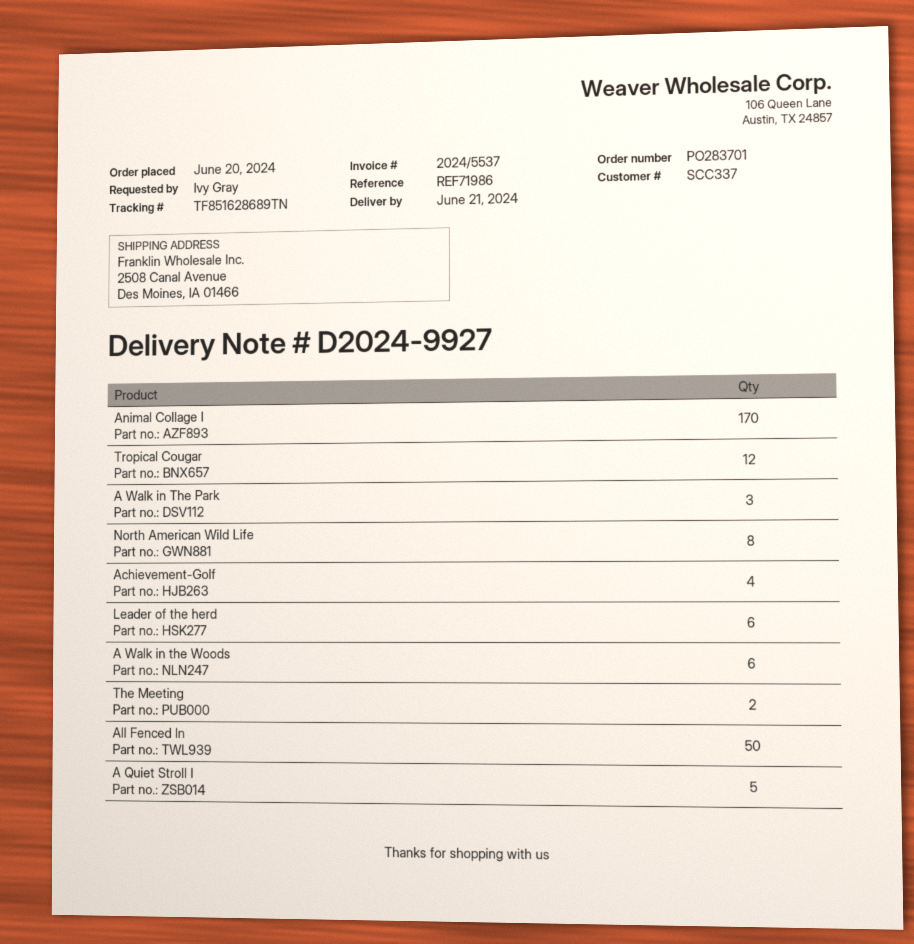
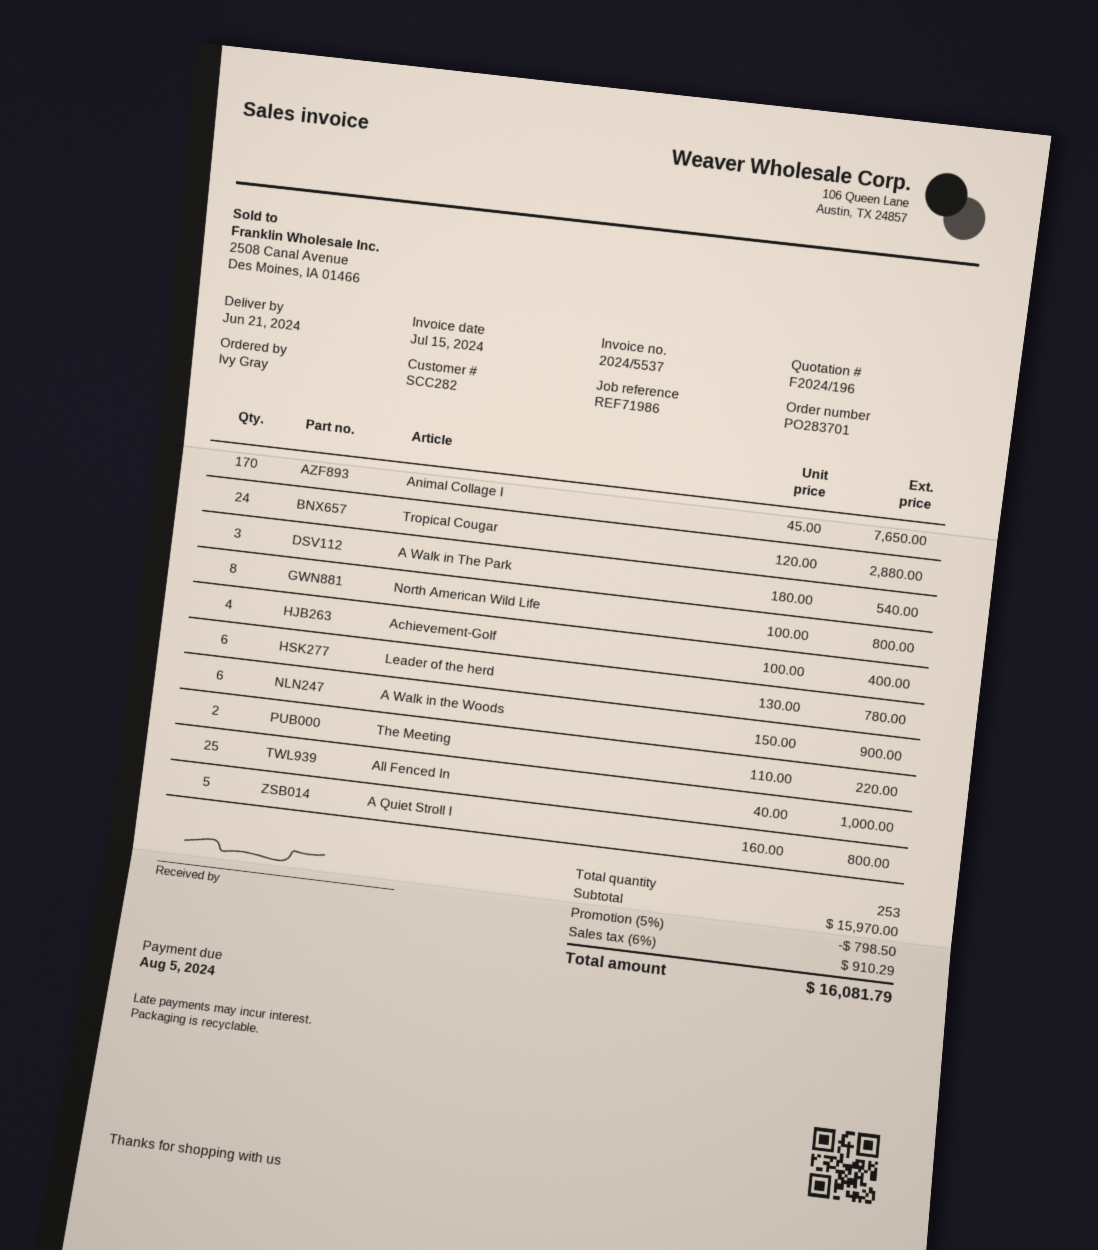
customer number: SCC337 -> SCC282
Tropical Cougar: 12 -> 24
All Fenced In: 50 -> 25

